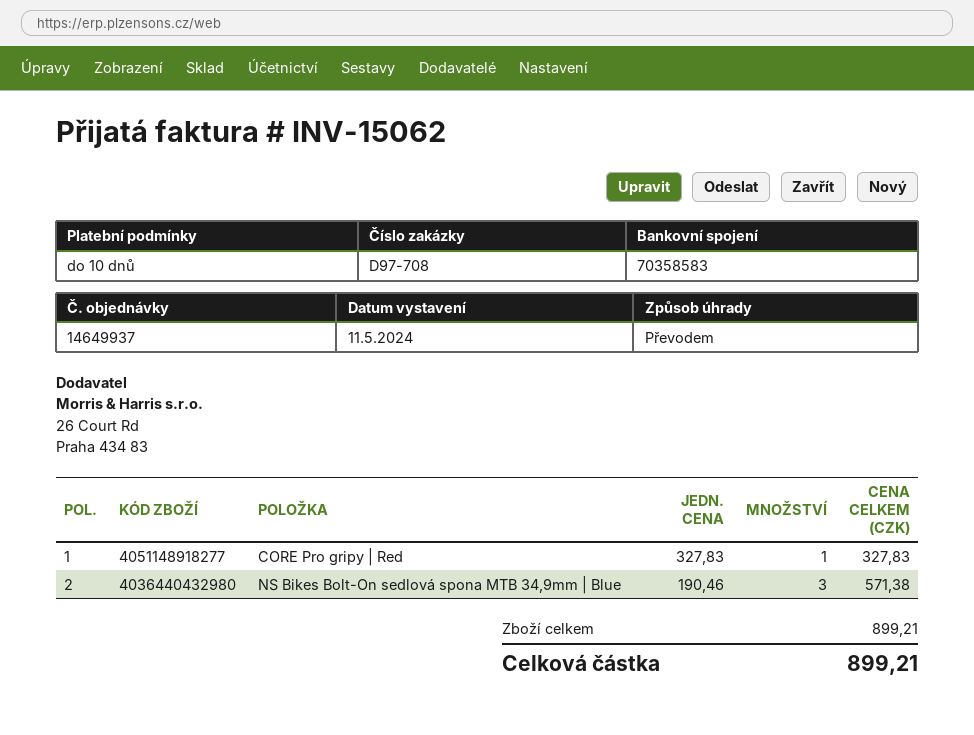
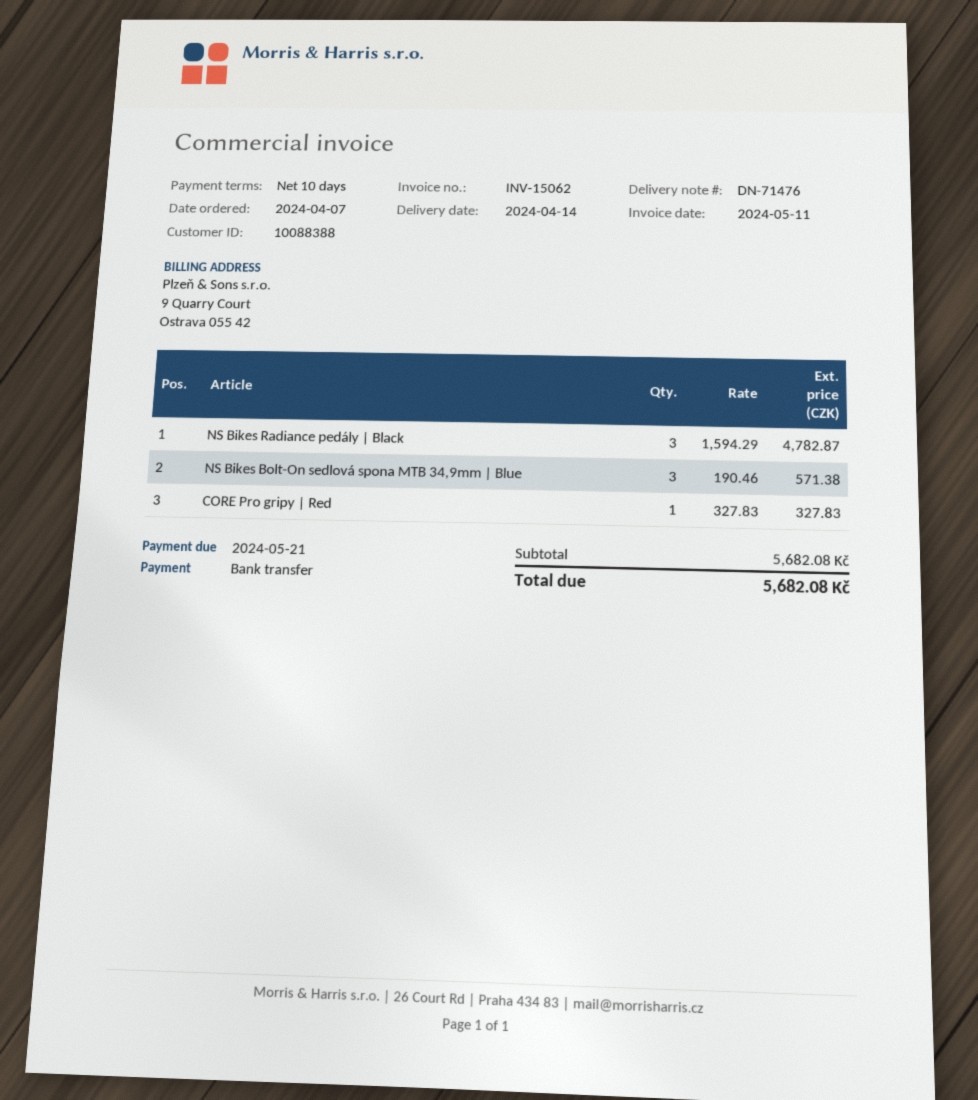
NS Bikes Radiance pedály | Black: none -> 3 x 1594.29 = 4782.87
subtotal: 899.21 -> 5682.08
total: 899.21 -> 5682.08

